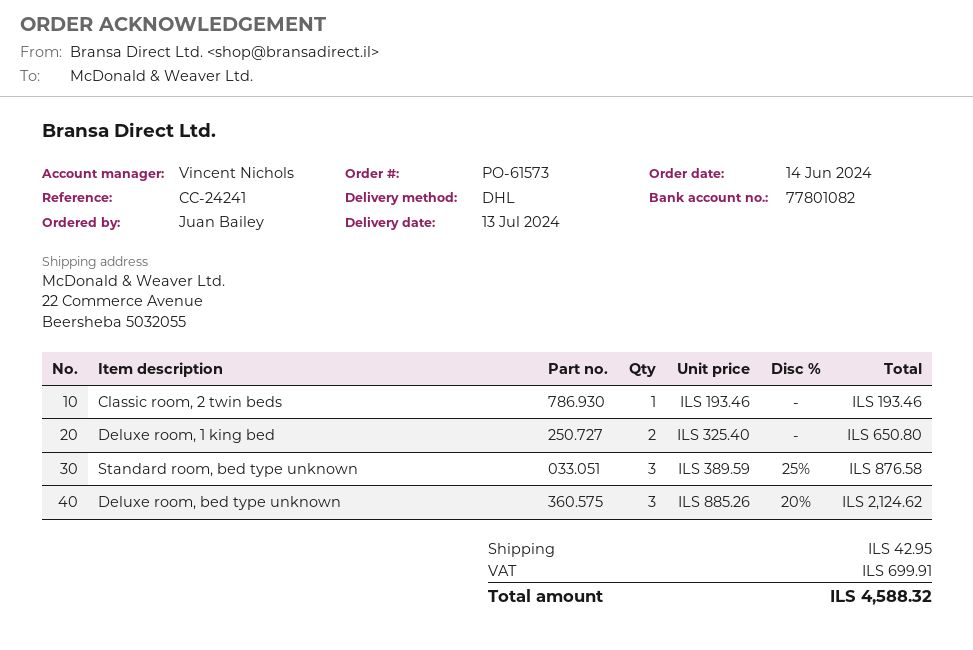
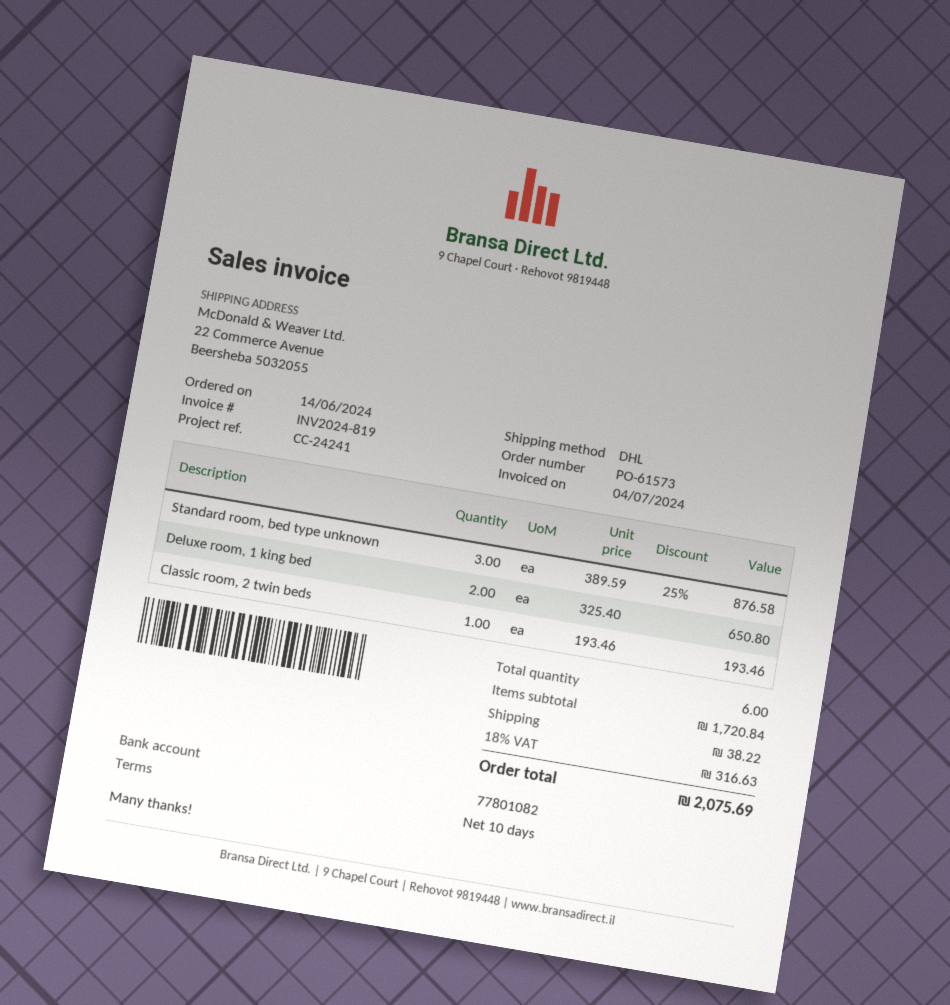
Deluxe room, bed type unknown: 3 x 885.26 - 20% = 2124.62 -> none
shipping: 42.95 -> 38.22
tax: 699.91 -> 316.63
total: 4588.32 -> 2075.69

